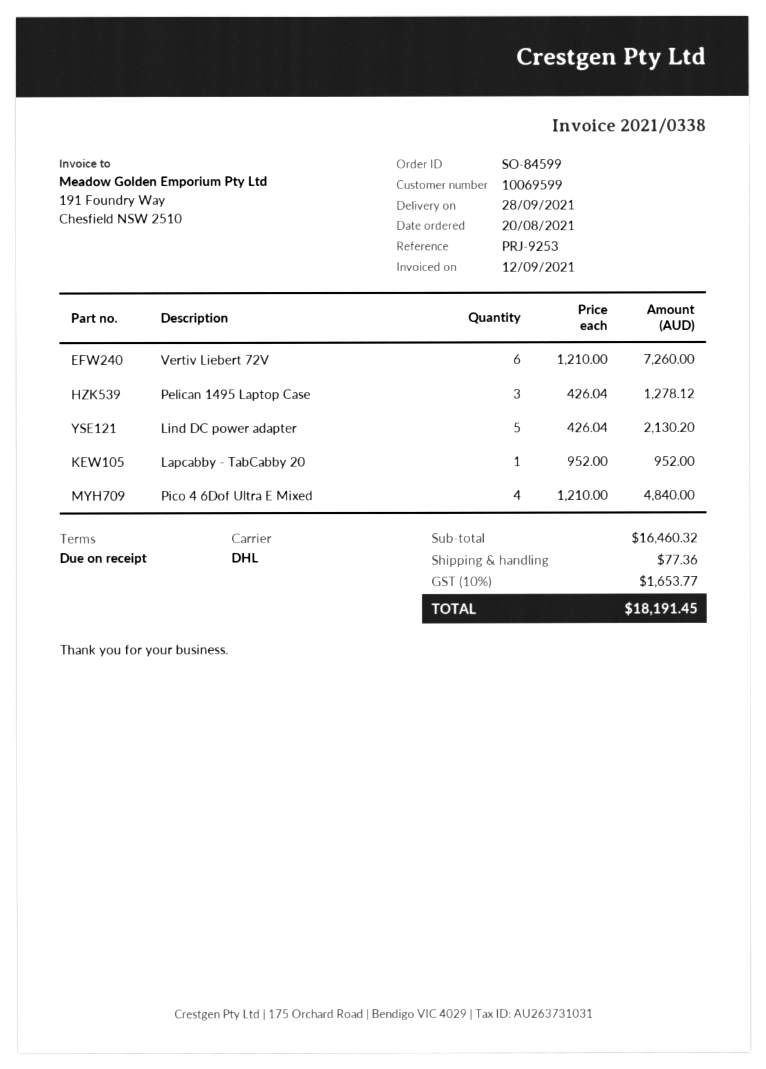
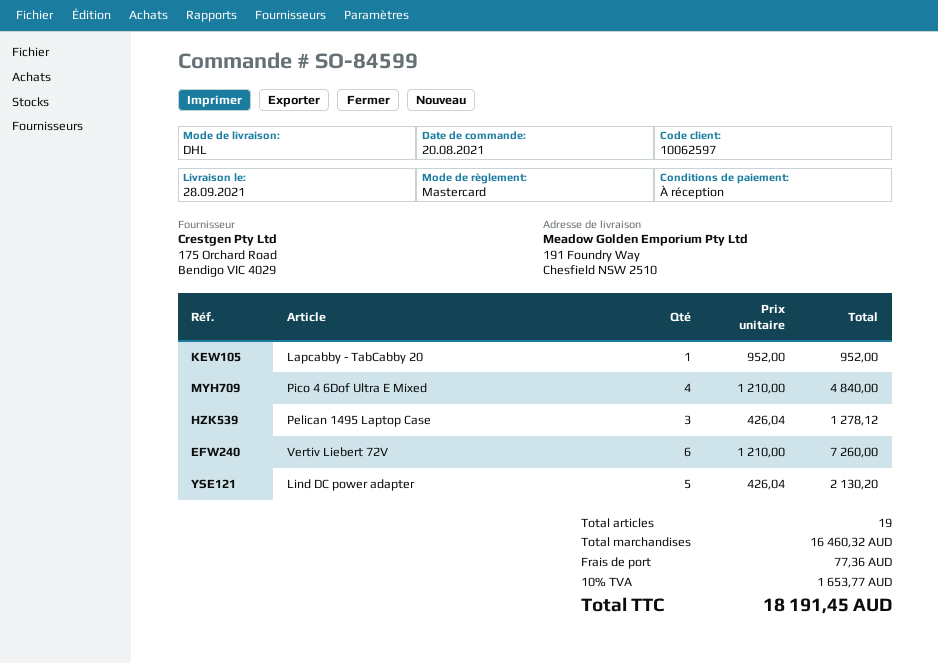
customer number: 10069599 -> 10062597

